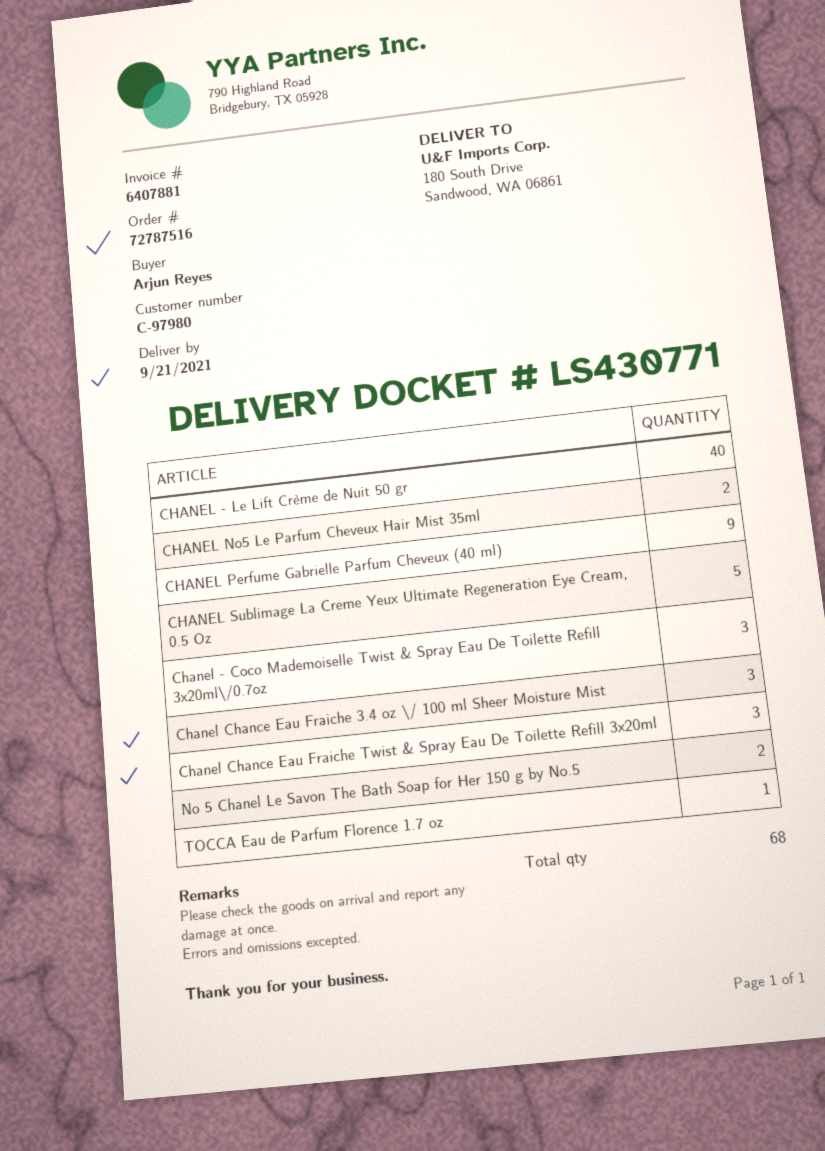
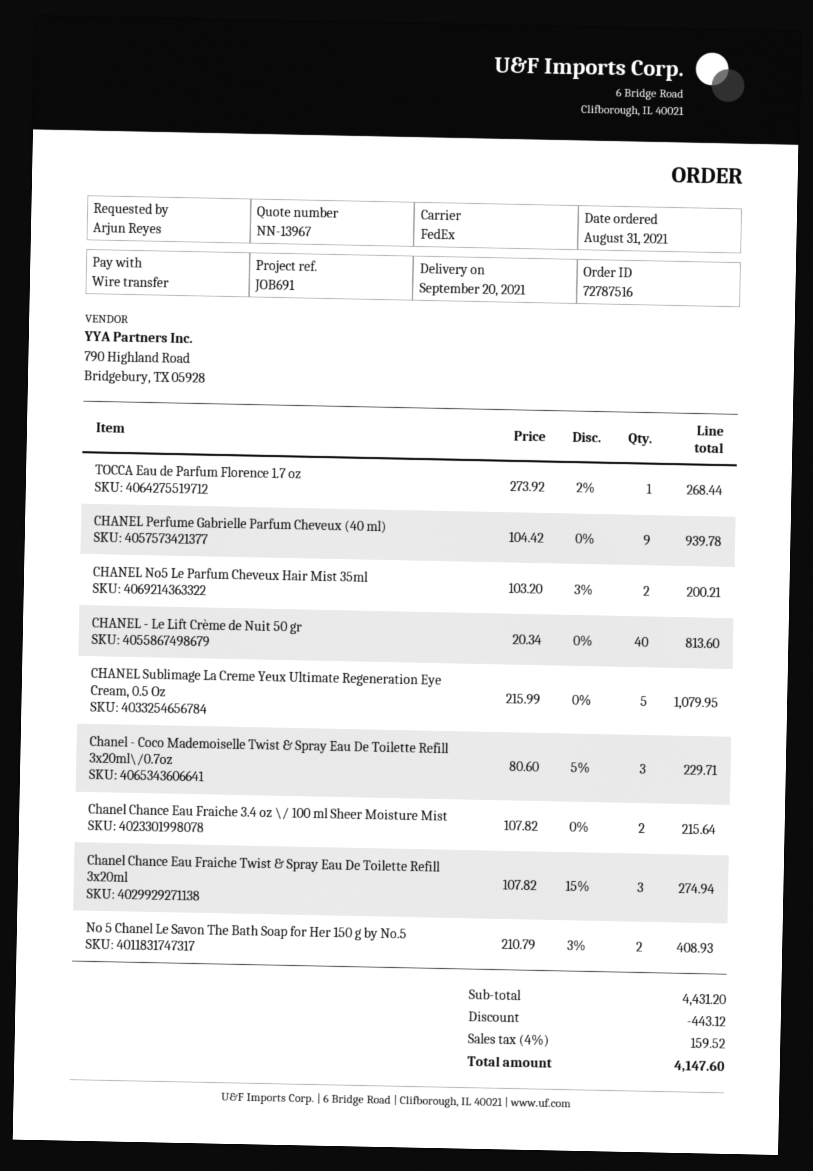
delivery date: 2021-09-21 -> 2021-09-20
Chanel Chance Eau Fraiche 3.4 oz \/ 100 ml Sheer Moisture Mist: 3 -> 2

